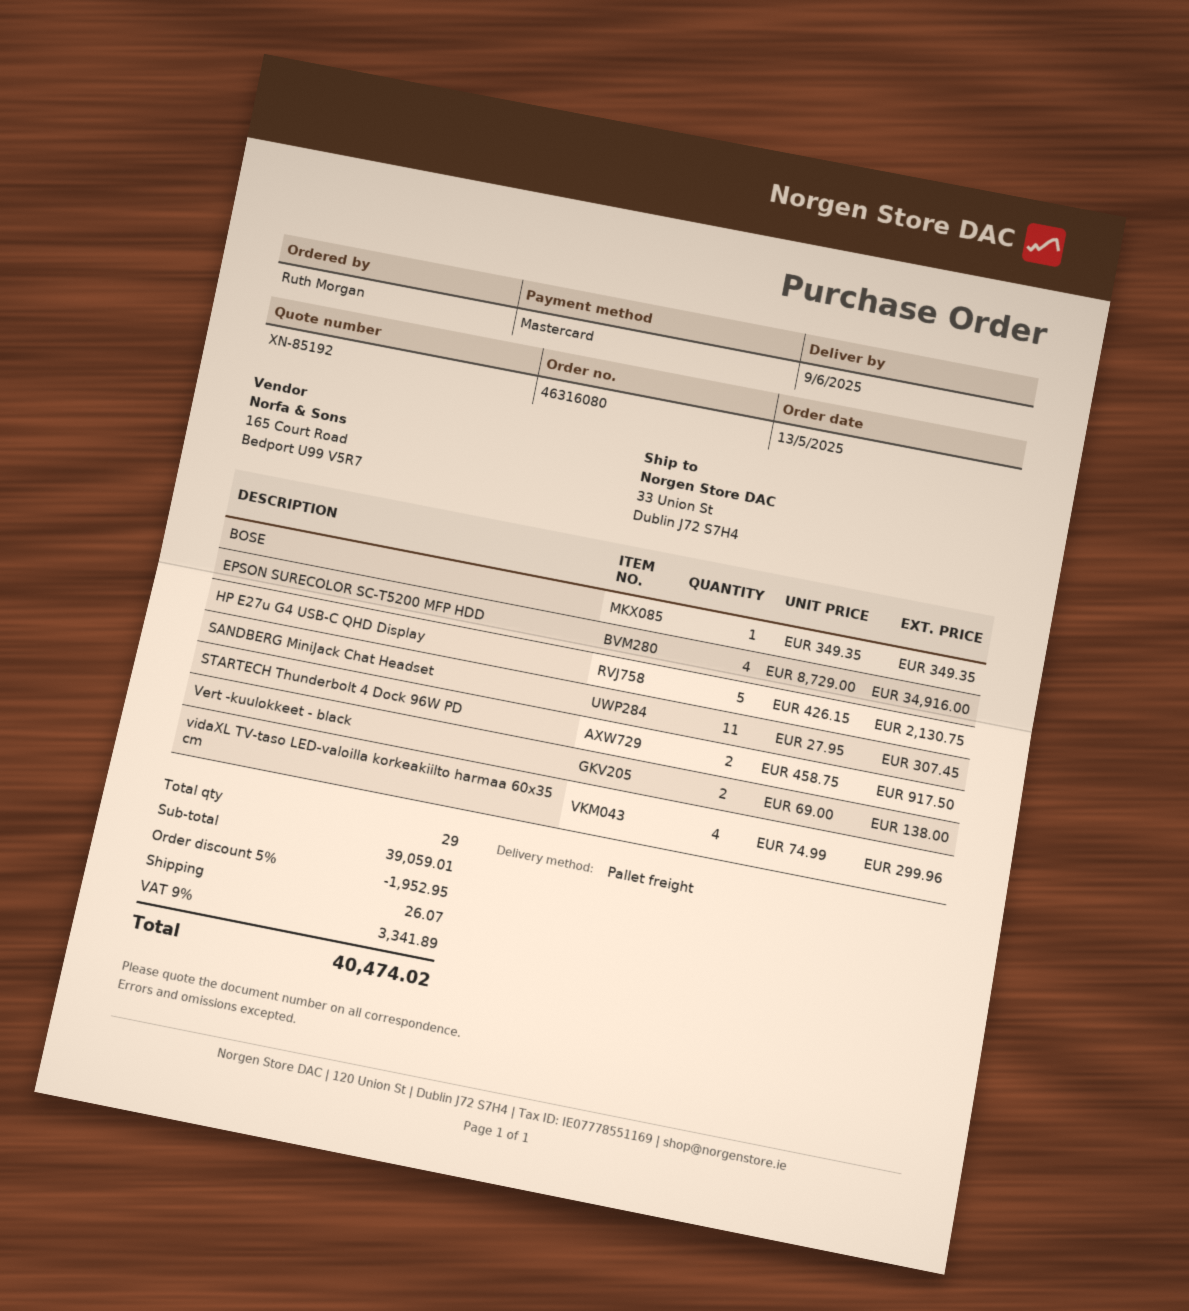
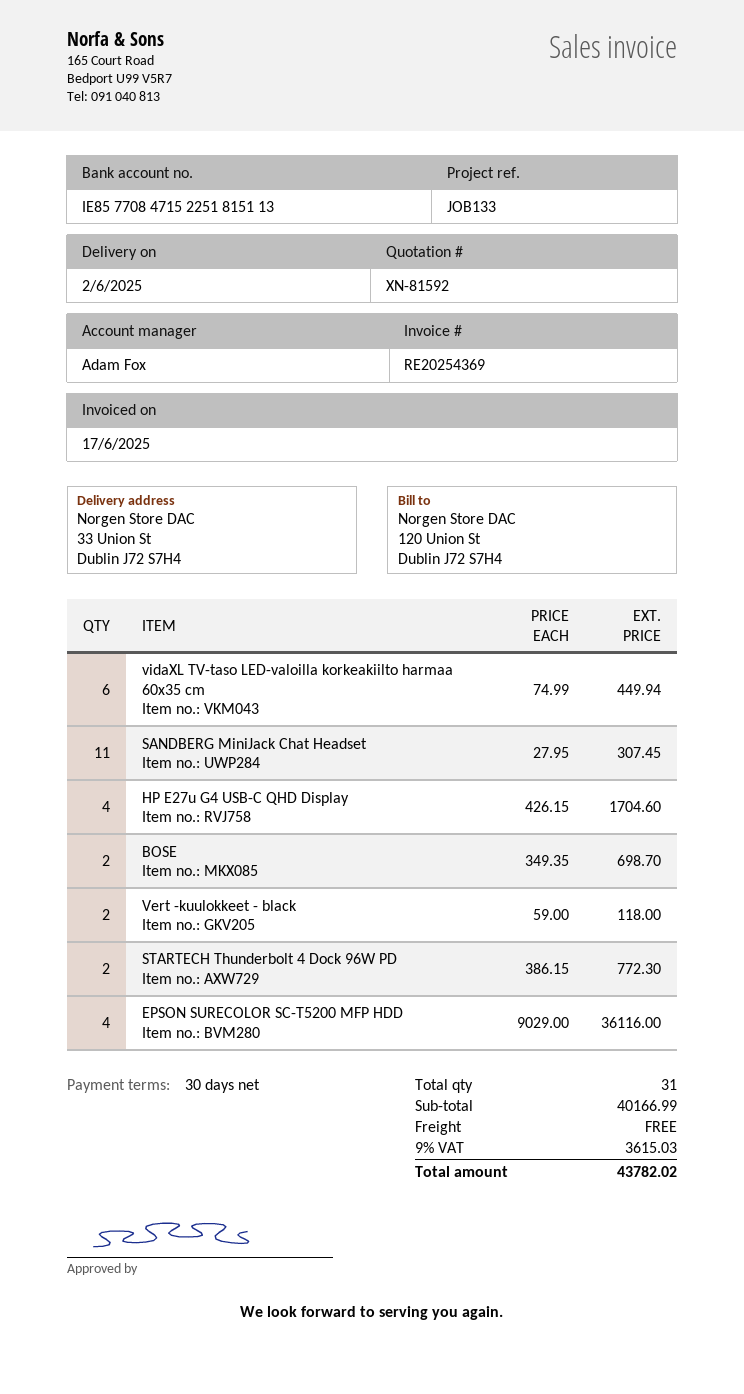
quote number: XN-85192 -> XN-81592
delivery date: 2025-06-09 -> 2025-06-02
BOSE: 1 x 349.35 = 349.35 -> 2 x 349.35 = 698.70
EPSON SURECOLOR SC-T5200 MFP HDD: 4 x 8729.00 = 34916.00 -> 4 x 9029.00 = 36116.00
HP E27u G4 USB-C QHD Display: 5 x 426.15 = 2130.75 -> 4 x 426.15 = 1704.60
STARTECH Thunderbolt 4 Dock 96W PD: 2 x 458.75 = 917.50 -> 2 x 386.15 = 772.30
Vert -kuulokkeet - black: 2 x 69.00 = 138.00 -> 2 x 59.00 = 118.00
vidaXL TV-taso LED-valoilla korkeakiilto harmaa 60x35 cm: 4 x 74.99 = 299.96 -> 6 x 74.99 = 449.94
total quantity: 29 -> 31
subtotal: 39059.01 -> 40166.99
discount: 5% = 1952.95 -> none
shipping: 26.07 -> 0.00
tax: 9% = 3341.89 -> 9% = 3615.03
total: 40474.02 -> 43782.02

